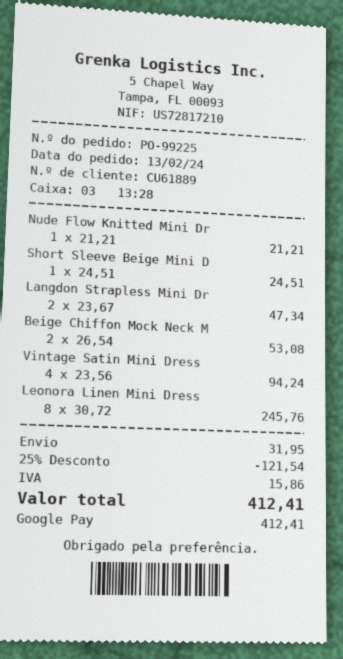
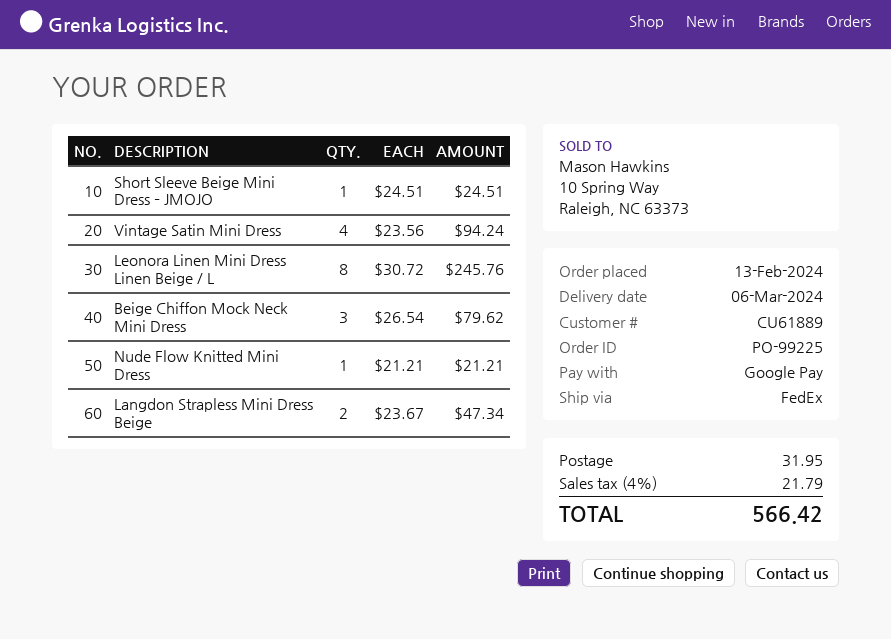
Beige Chiffon Mock Neck M: 2 x 26.54 = 53.08 -> 3 x 26.54 = 79.62
discount: 25% = 121.54 -> none
tax: 15.86 -> 21.79
total: 412.41 -> 566.42

